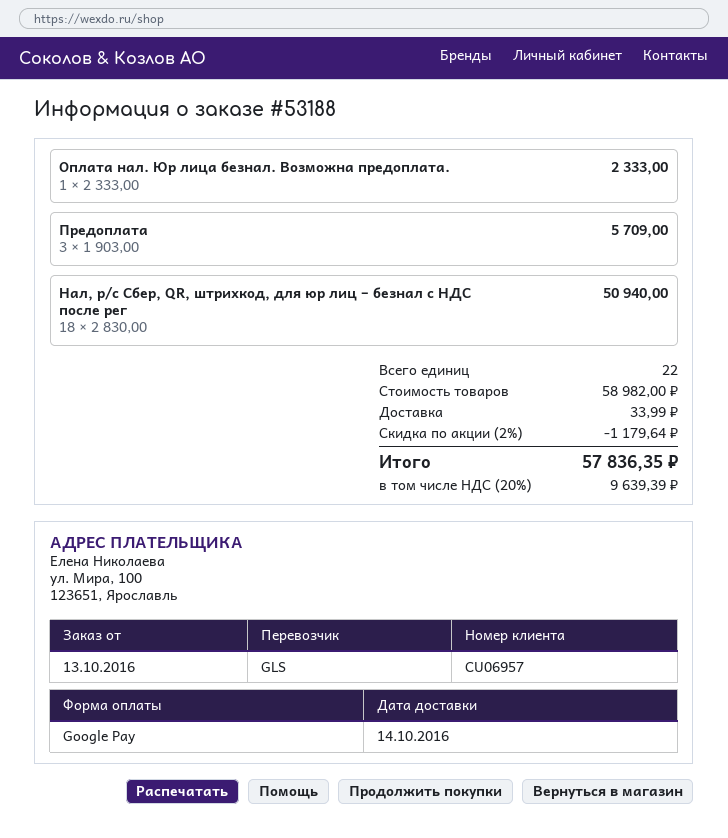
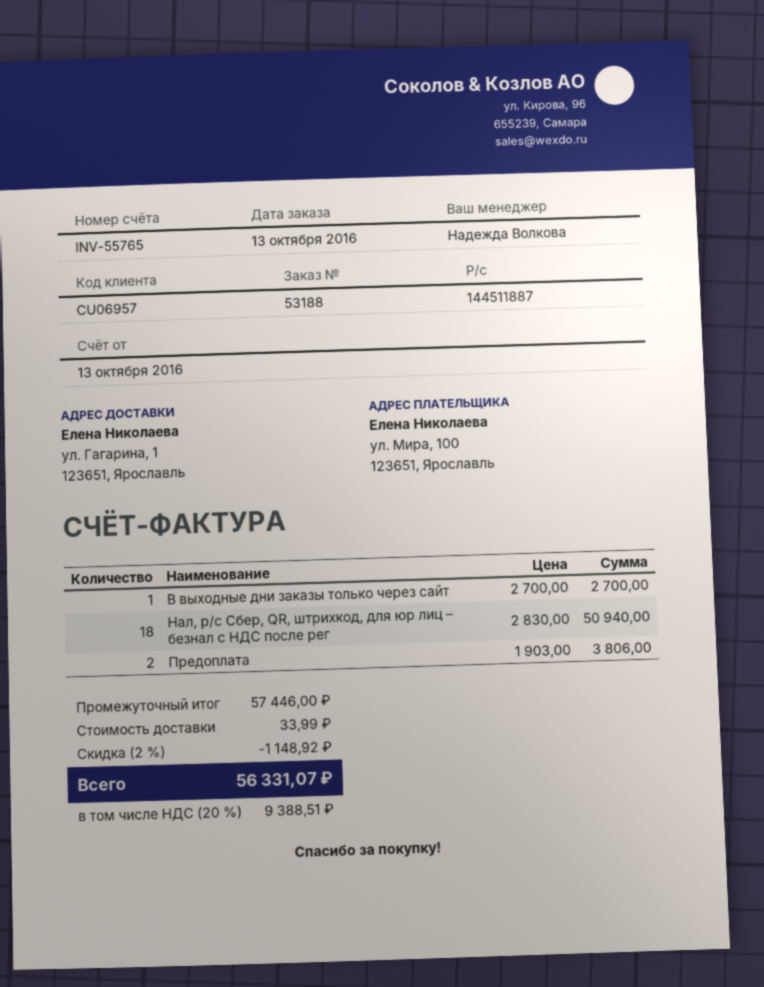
Оплата нал. Юр лица безнал. Возможна предоплата.: 1 x 2333.00 = 2333.00 -> none
Предоплата: 3 x 1903.00 = 5709.00 -> 2 x 1903.00 = 3806.00
В выходные дни заказы только через сайт: none -> 1 x 2700.00 = 2700.00
subtotal: 58982.00 -> 57446.00
discount: 2% = 1179.64 -> 2% = 1148.92
tax: 20% = 9639.39 -> 20% = 9388.51
total: 57836.35 -> 56331.07

